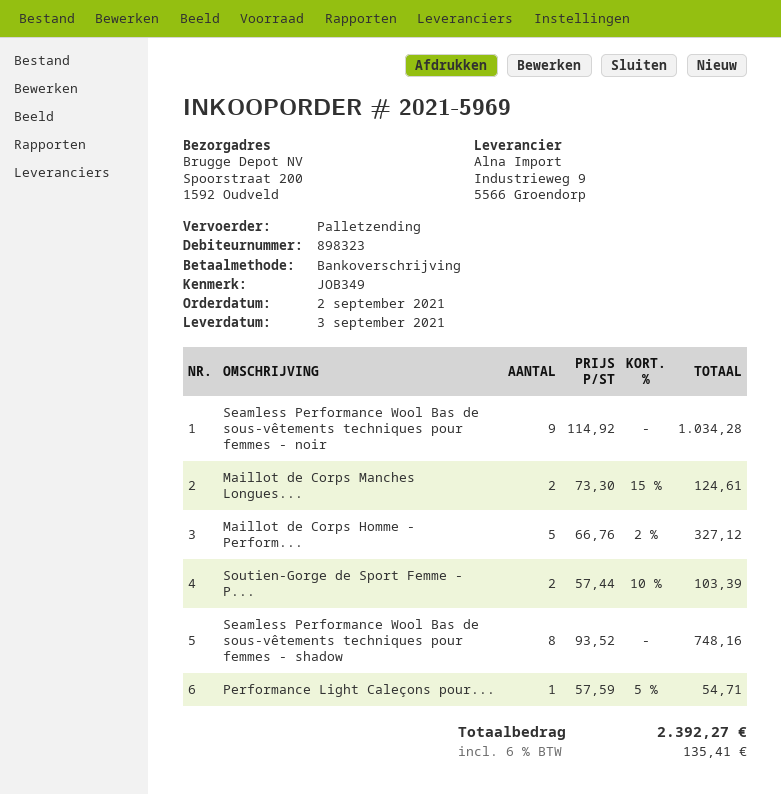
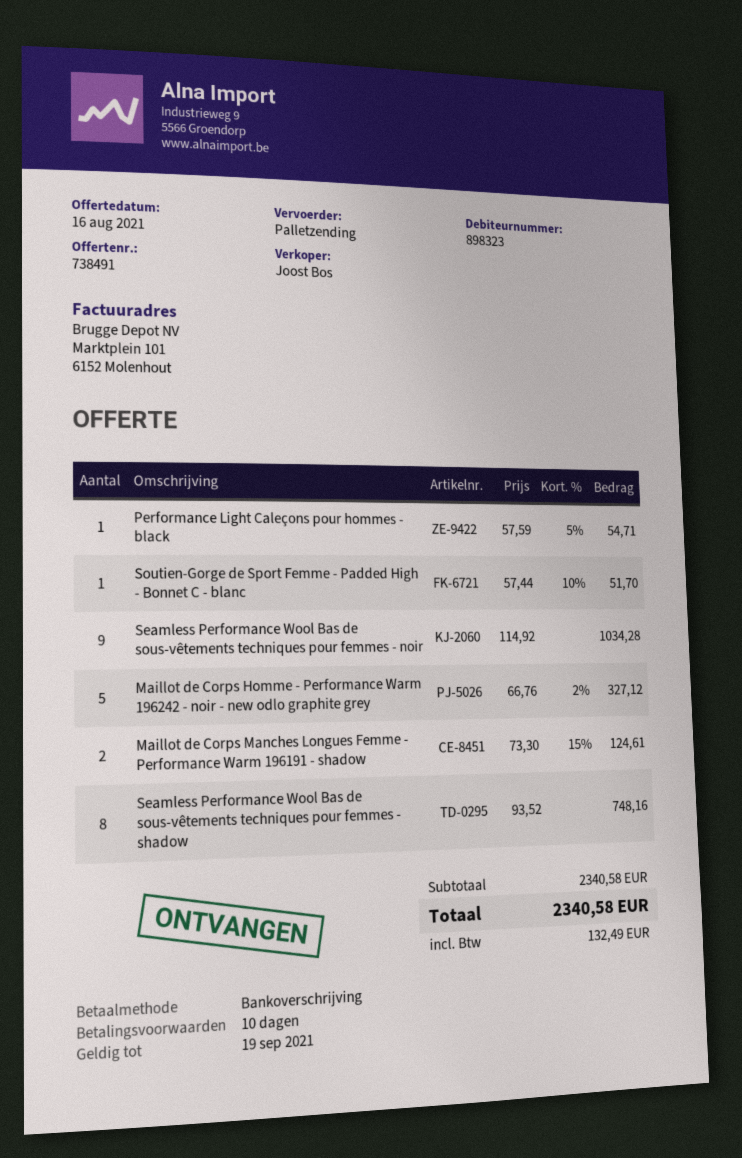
Soutien-Gorge de Sport Femme - P...: 2 x 57.44 - 10% = 103.39 -> 1 x 57.44 - 10% = 51.70
tax: 135.41 -> 132.49
total: 2392.27 -> 2340.58

